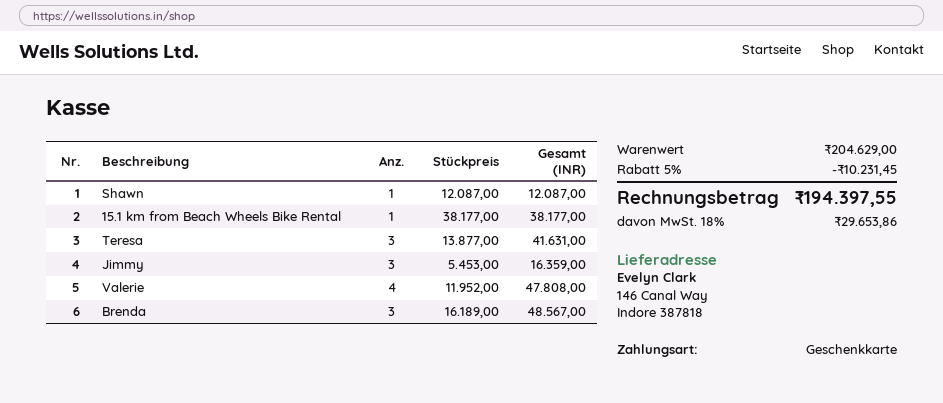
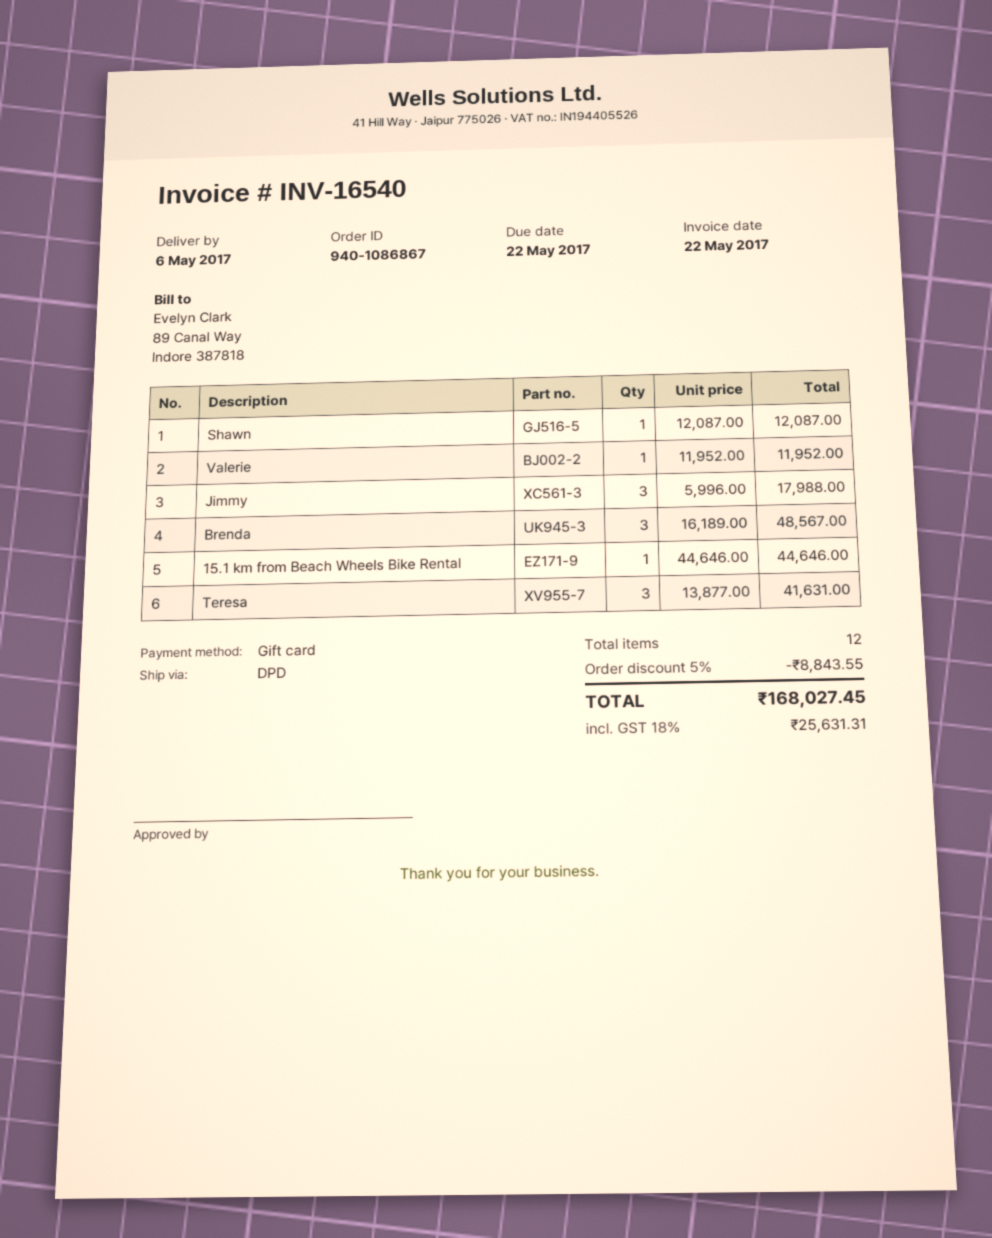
15.1 km from Beach Wheels Bike Rental: 1 x 38177.00 = 38177.00 -> 1 x 44646.00 = 44646.00
Jimmy: 3 x 5453.00 = 16359.00 -> 3 x 5996.00 = 17988.00
Valerie: 4 x 11952.00 = 47808.00 -> 1 x 11952.00 = 11952.00
discount: 5% = 10231.45 -> 5% = 8843.55
tax: 18% = 29653.86 -> 18% = 25631.31
total: 194397.55 -> 168027.45

